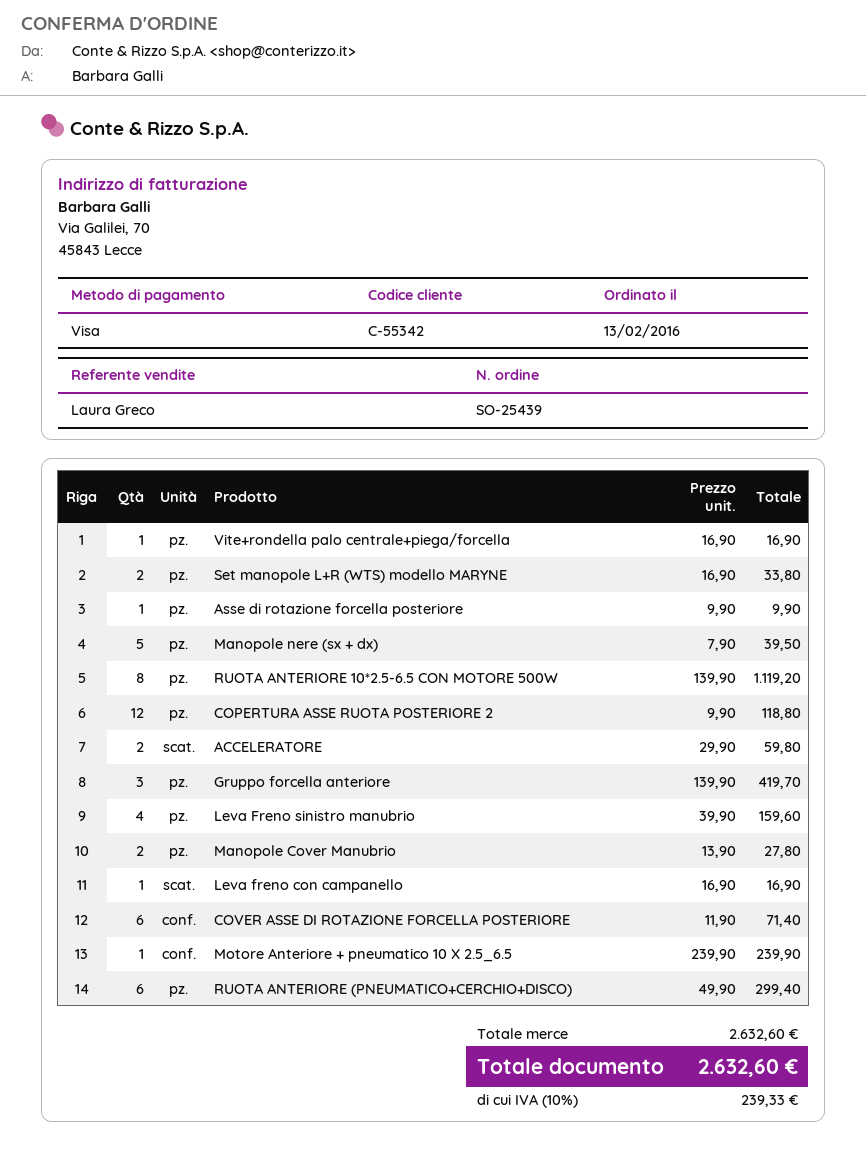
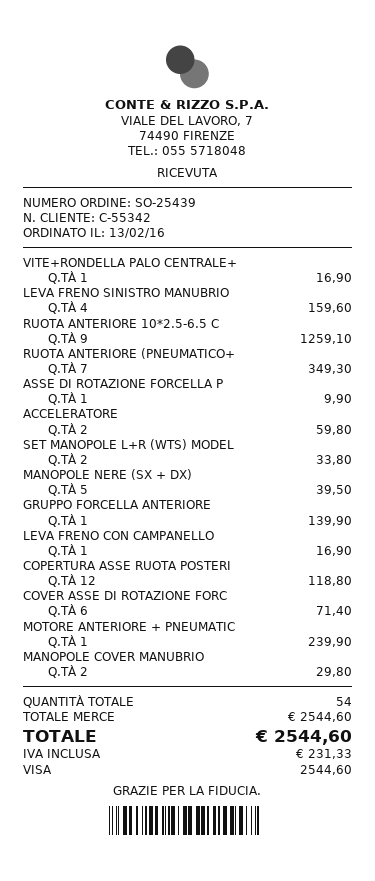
RUOTA ANTERIORE 10*2.5-6.5 CON MOTORE 500W: 8 for 1119.20 -> 9 for 1259.10
Gruppo forcella anteriore: 3 for 419.70 -> 1 for 139.90
Manopole Cover Manubrio: 2 for 27.80 -> 2 for 29.80
RUOTA ANTERIORE (PNEUMATICO+CERCHIO+DISCO): 6 for 299.40 -> 7 for 349.30
subtotal: 2632.60 -> 2544.60
tax: 239.33 -> 231.33
total: 2632.60 -> 2544.60

